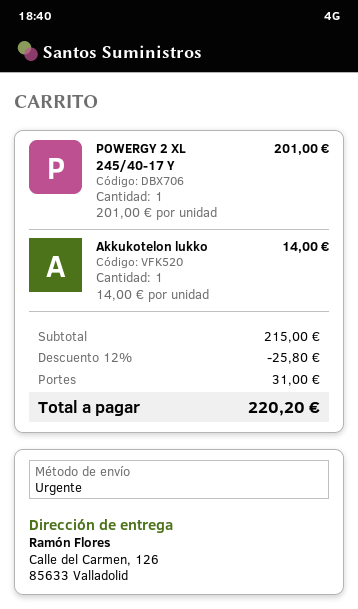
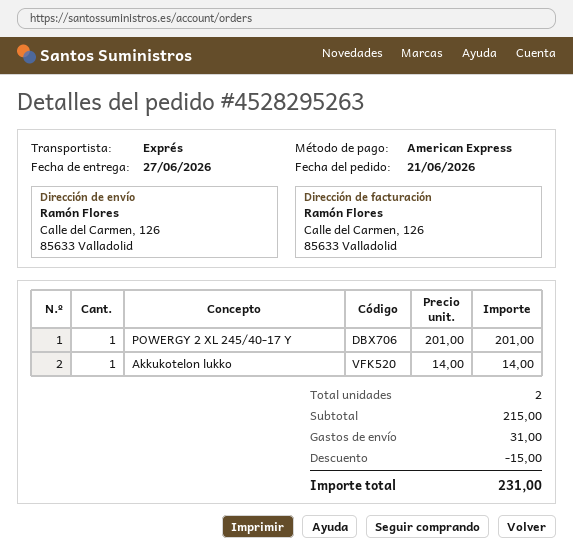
discount: 25.80 -> 15.00
total: 220.20 -> 231.00

